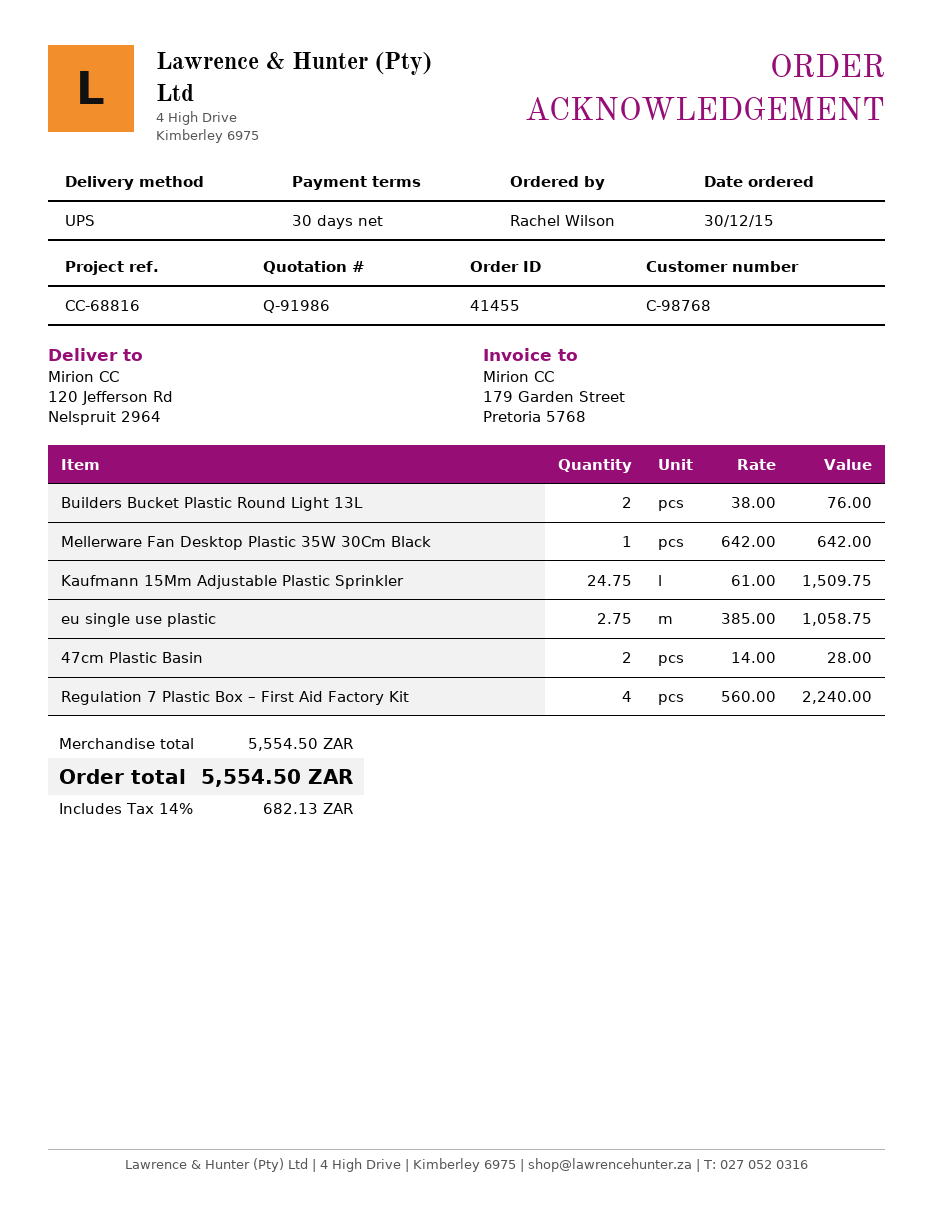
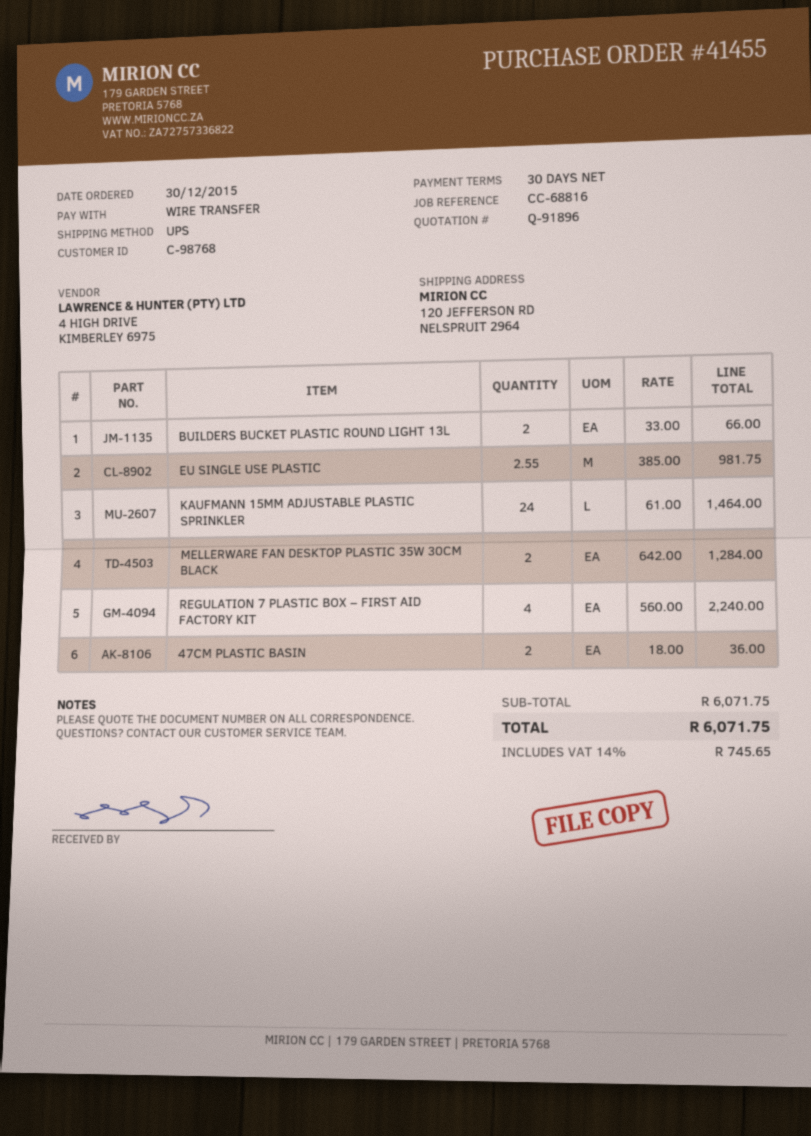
quote number: Q-91986 -> Q-91896
Builders Bucket Plastic Round Light 13L: 2 x 38.00 = 76.00 -> 2 x 33.00 = 66.00
Mellerware Fan Desktop Plastic 35W 30Cm Black: 1 x 642.00 = 642.00 -> 2 x 642.00 = 1284.00
Kaufmann 15Mm Adjustable Plastic Sprinkler: 24.75 x 61.00 = 1509.75 -> 24 x 61.00 = 1464.00
eu single use plastic: 2.75 x 385.00 = 1058.75 -> 2.55 x 385.00 = 981.75
47cm Plastic Basin: 2 x 14.00 = 28.00 -> 2 x 18.00 = 36.00
subtotal: 5554.50 -> 6071.75
tax: 14% = 682.13 -> 14% = 745.65
total: 5554.50 -> 6071.75

